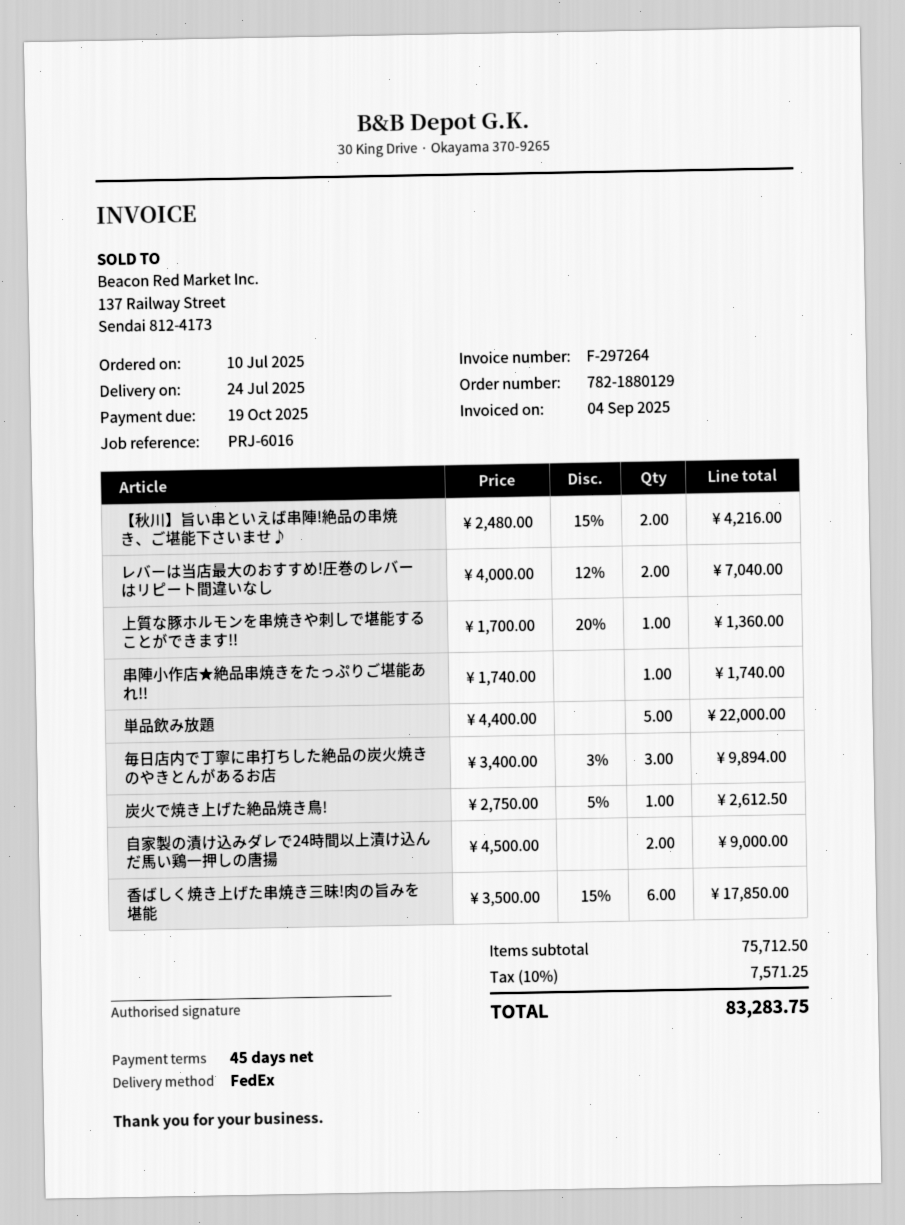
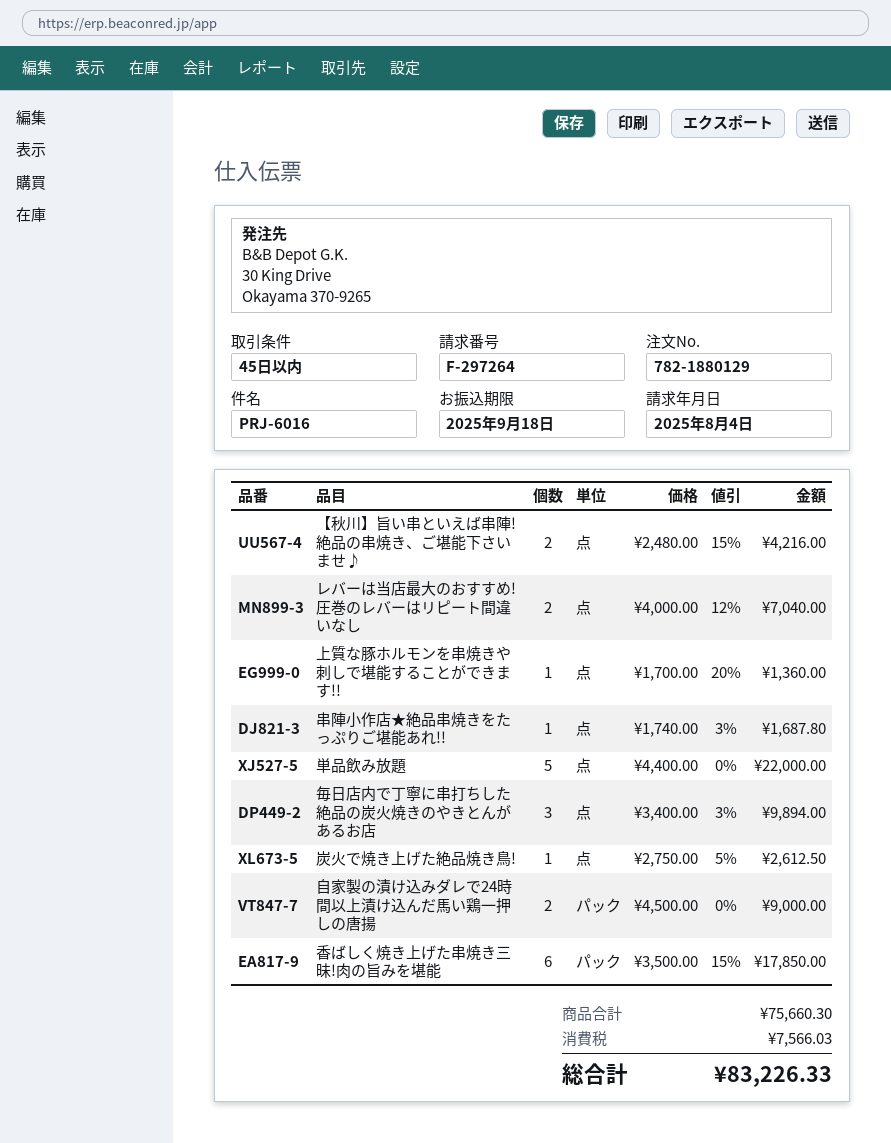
invoice date: 2025-09-04 -> 2025-08-04
due date: 2025-10-19 -> 2025-09-18
串陣小作店★絶品串焼きをたっぷりご堪能あれ!!: 1 x 1740.00 = 1740.00 -> 1 x 1740.00 - 3% = 1687.80
subtotal: 75712.50 -> 75660.30
tax: 7571.25 -> 7566.03
total: 83283.75 -> 83226.33

